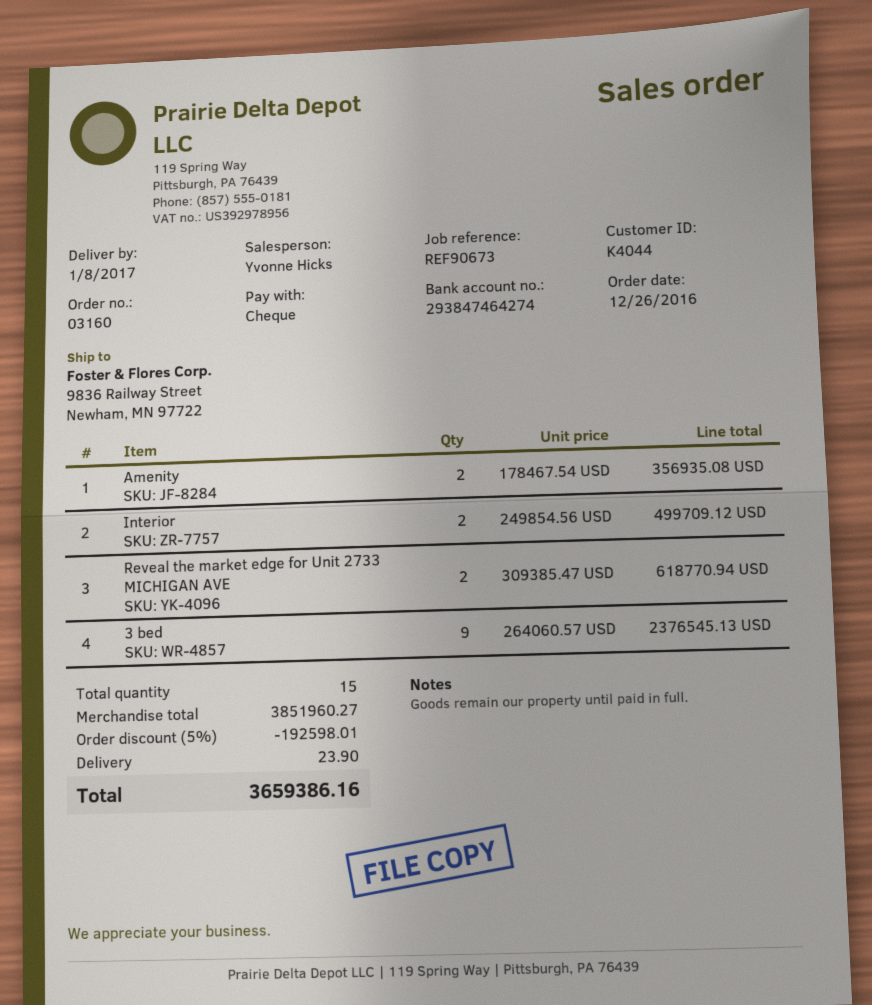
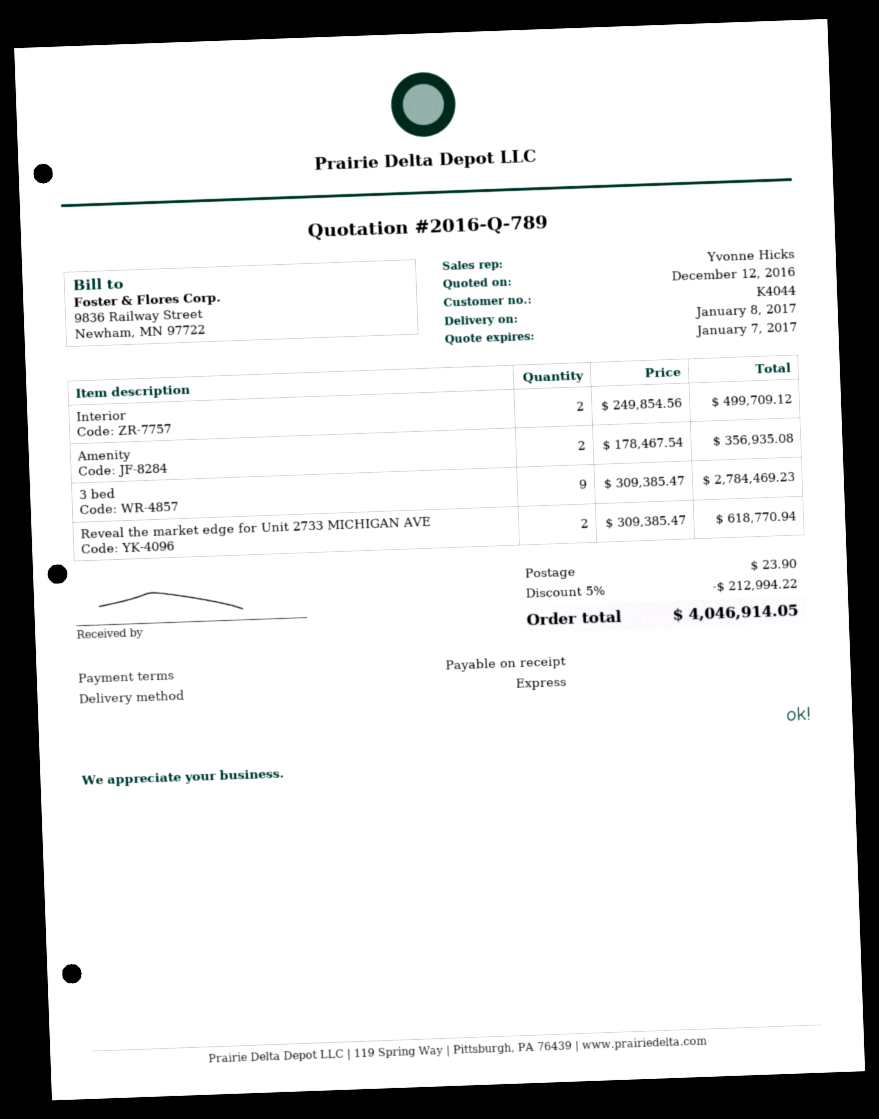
3 bed: 9 x 264060.57 = 2376545.13 -> 9 x 309385.47 = 2784469.23
discount: 5% = 192598.01 -> 5% = 212994.22
total: 3659386.16 -> 4046914.05

